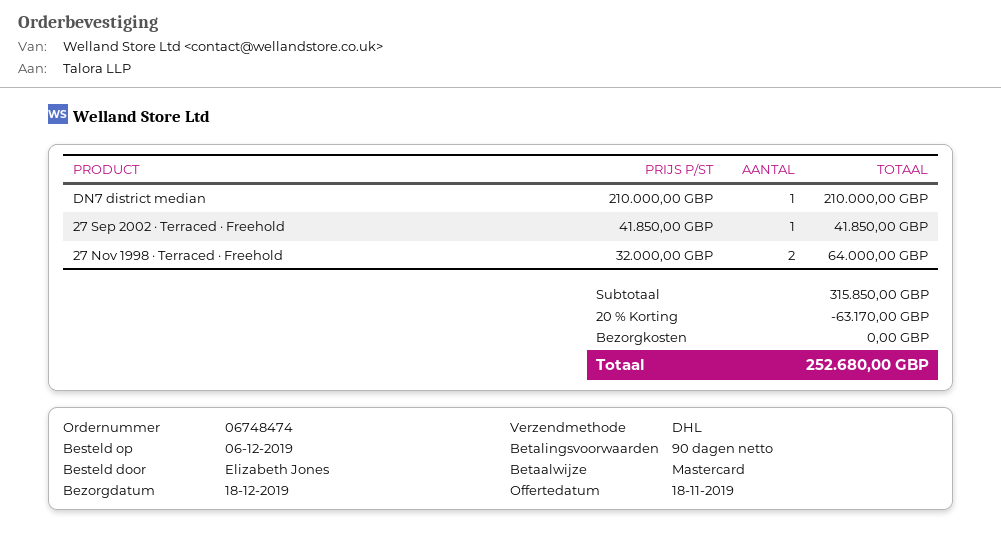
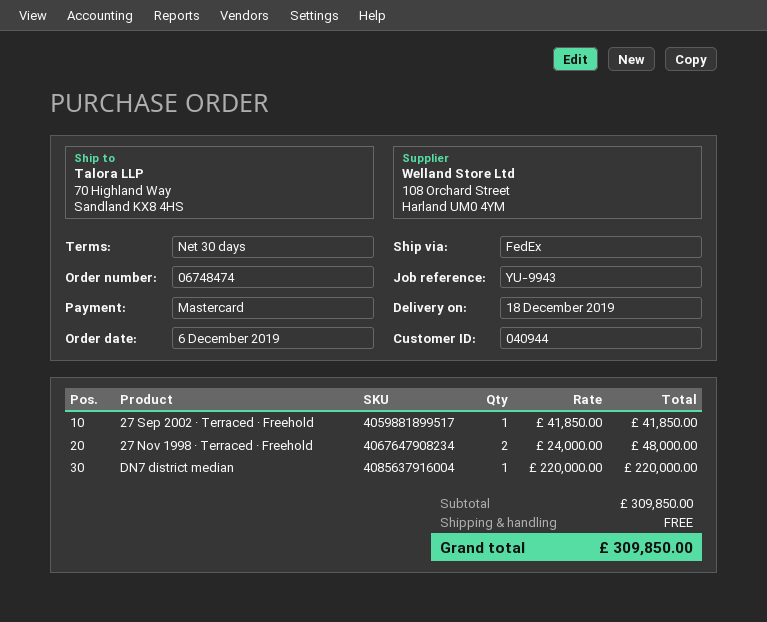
payment terms: 90 days -> 30 days
shipping method: DHL -> FedEx
DN7 district median: 1 x 210000.00 = 210000.00 -> 1 x 220000.00 = 220000.00
27 Nov 1998 · Terraced · Freehold: 2 x 32000.00 = 64000.00 -> 2 x 24000.00 = 48000.00
subtotal: 315850.00 -> 309850.00
discount: 20% = 63170.00 -> none
total: 252680.00 -> 309850.00

